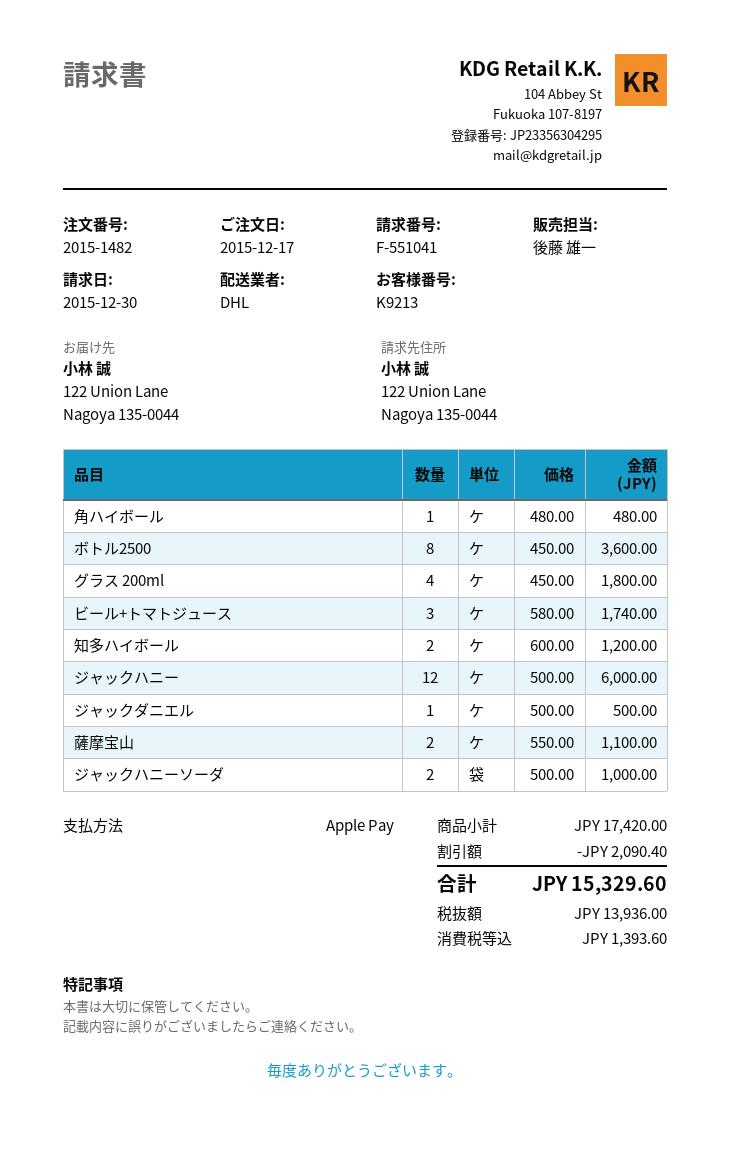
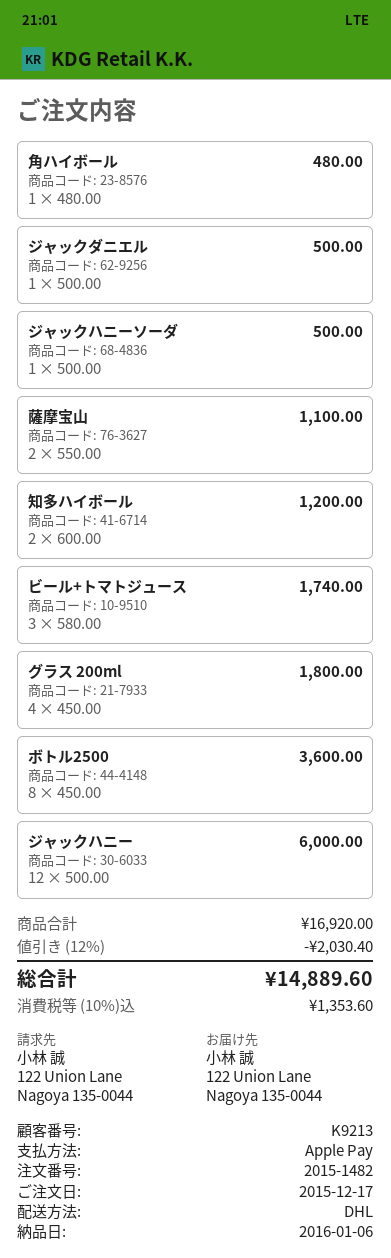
ジャックハニーソーダ: 2 x 500.00 = 1000.00 -> 1 x 500.00 = 500.00
subtotal: 17420.00 -> 16920.00
discount: 2090.40 -> 2030.40
tax: 1393.60 -> 1353.60
total: 15329.60 -> 14889.60

